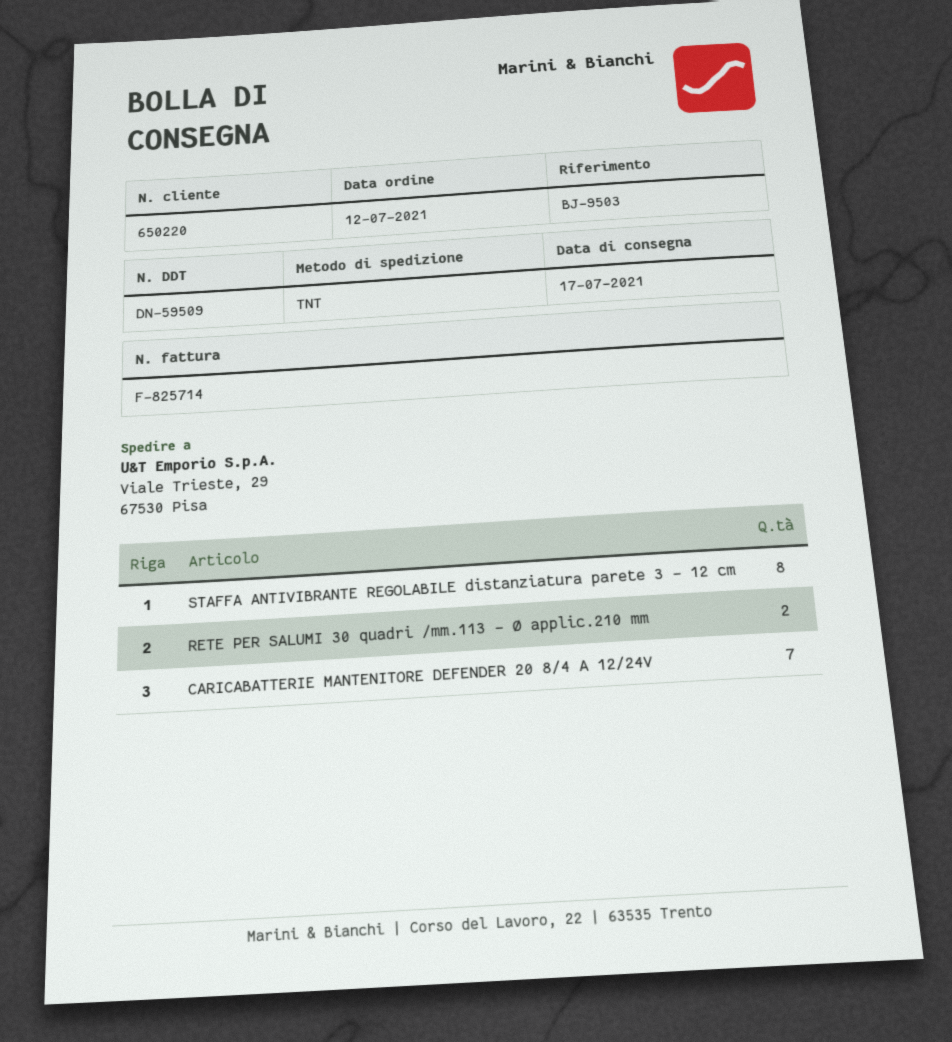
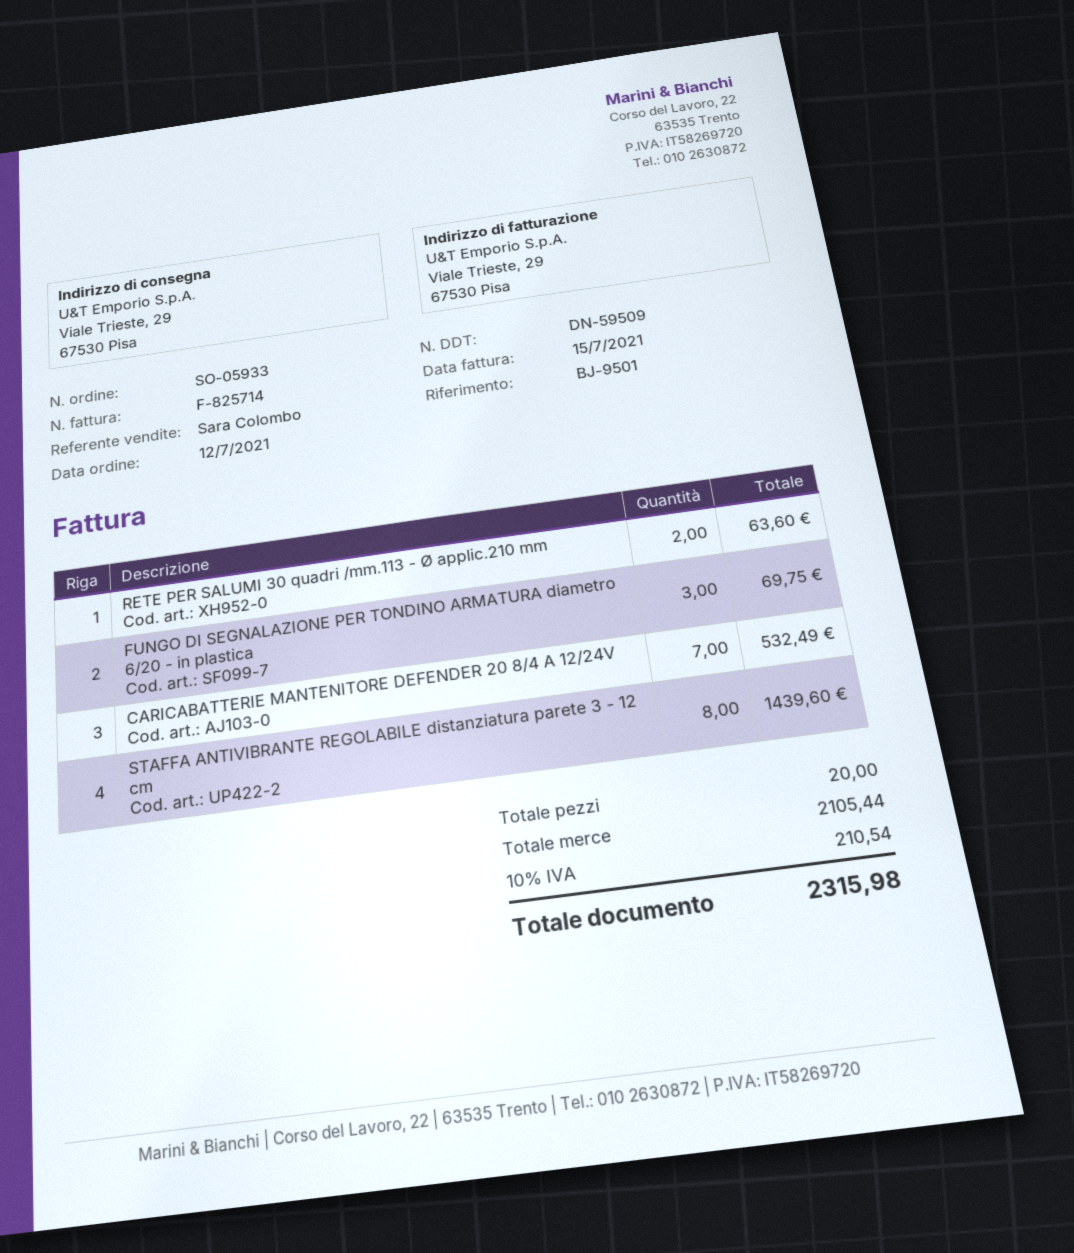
reference: BJ-9503 -> BJ-9501
FUNGO DI SEGNALAZIONE PER TONDINO ARMATURA diametro 6/20 - in plastica: none -> 3

